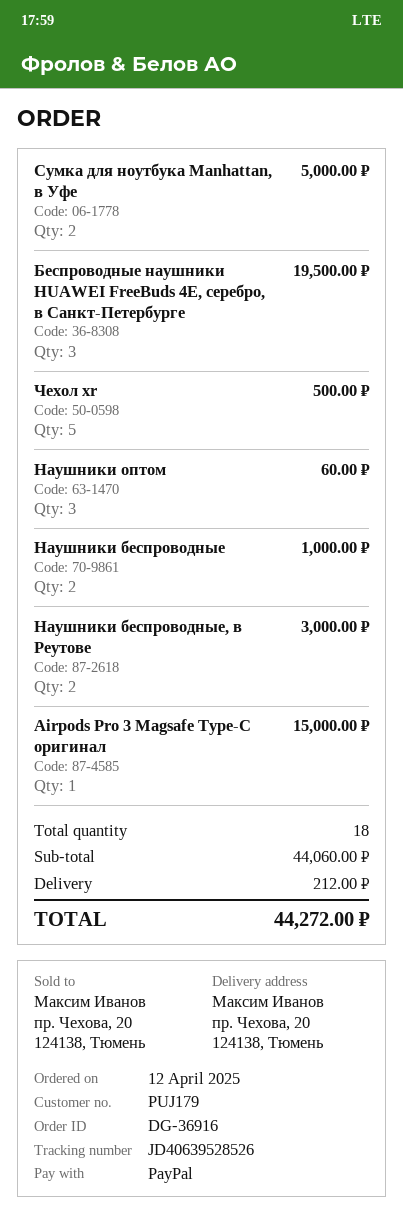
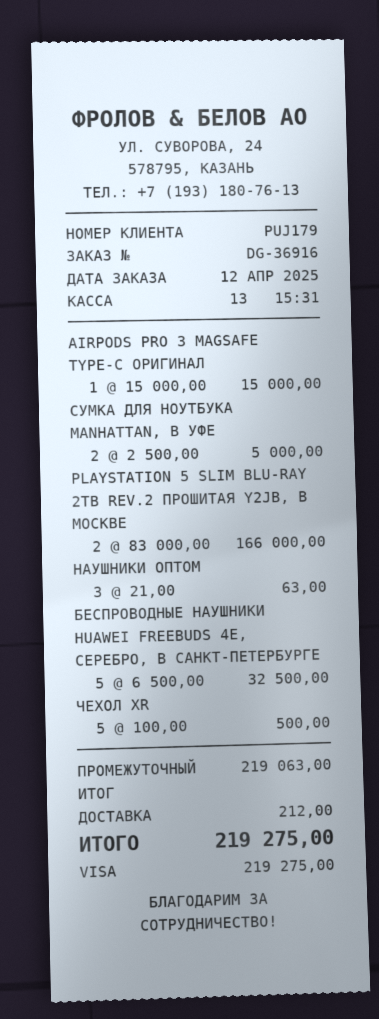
payment method: PayPal -> Visa
Беспроводные наушники HUAWEI FreeBuds 4E, серебро, в Санкт-Петербурге: 3 for 19500.00 -> 5 for 32500.00
Наушники оптом: 3 for 60.00 -> 3 for 63.00
Наушники беспроводные: 2 for 1000.00 -> none
Наушники беспроводные, в Реутове: 2 for 3000.00 -> none
PLAYSTATION 5 SLIM BLU-RAY 2TB REV.2 ПРОШИТАЯ Y2JB, В МОСКВЕ: none -> 2 for 166000.00
subtotal: 44060.00 -> 219063.00
total: 44272.00 -> 219275.00

